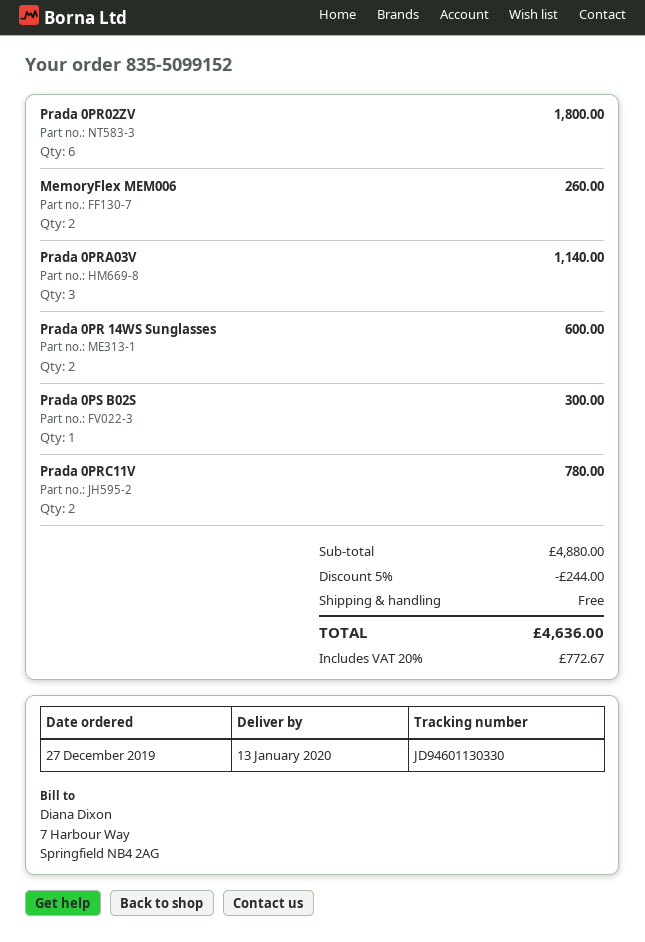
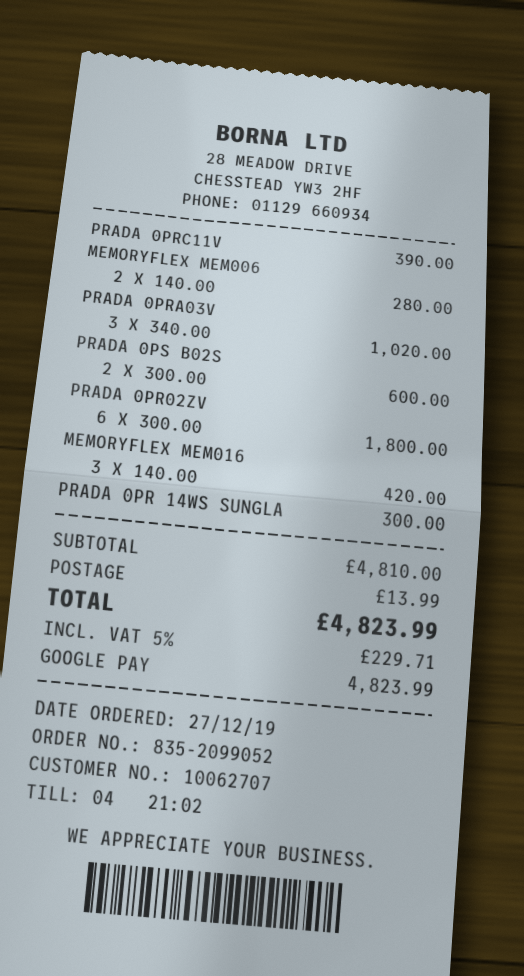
order number: 835-5099152 -> 835-2099052
MemoryFlex MEM006: 2 for 260.00 -> 2 for 280.00
Prada 0PRA03V: 3 for 1140.00 -> 3 for 1020.00
Prada 0PR 14WS Sunglasses: 2 for 600.00 -> 1 for 300.00
Prada 0PS B02S: 1 for 300.00 -> 2 for 600.00
Prada 0PRC11V: 2 for 780.00 -> 1 for 390.00
MEMORYFLEX MEM016: none -> 3 for 420.00
subtotal: 4880.00 -> 4810.00
discount: 5% = 244.00 -> none
shipping: 0.00 -> 13.99
tax: 20% = 772.67 -> 5% = 229.71
total: 4636.00 -> 4823.99

